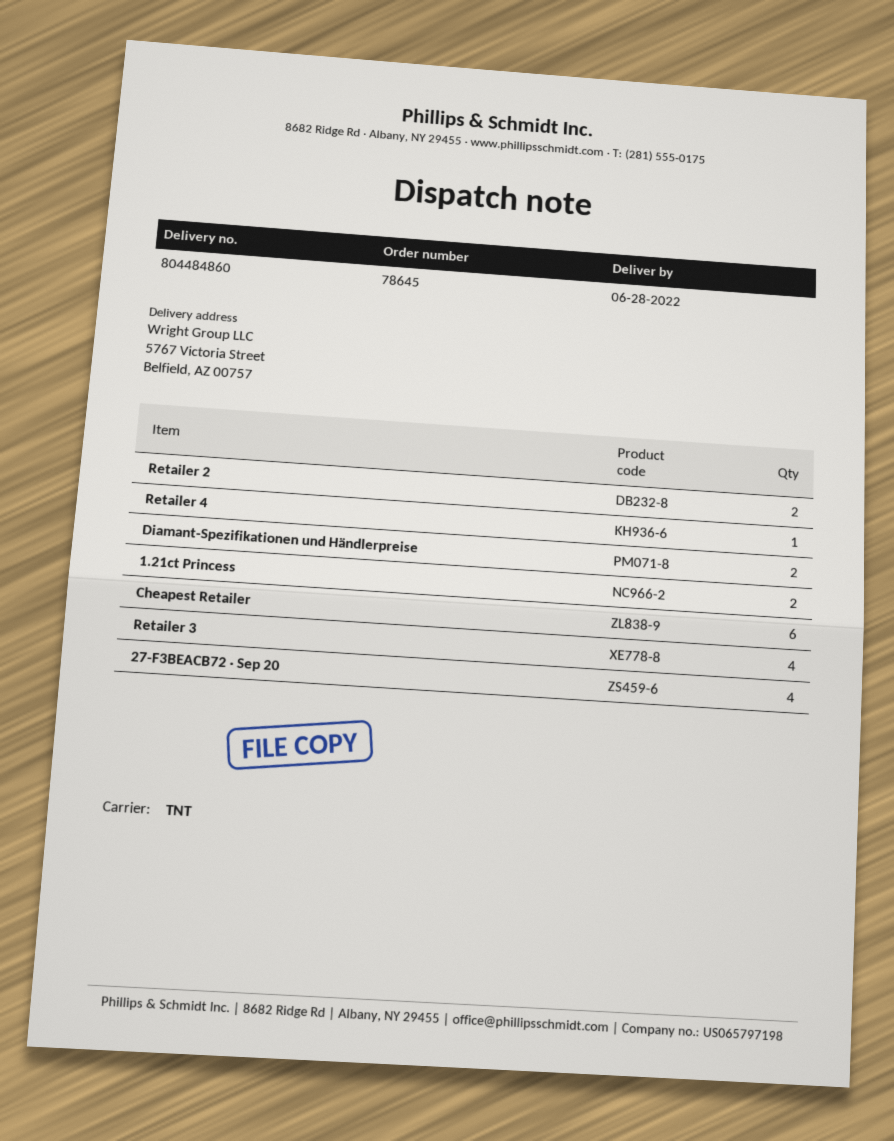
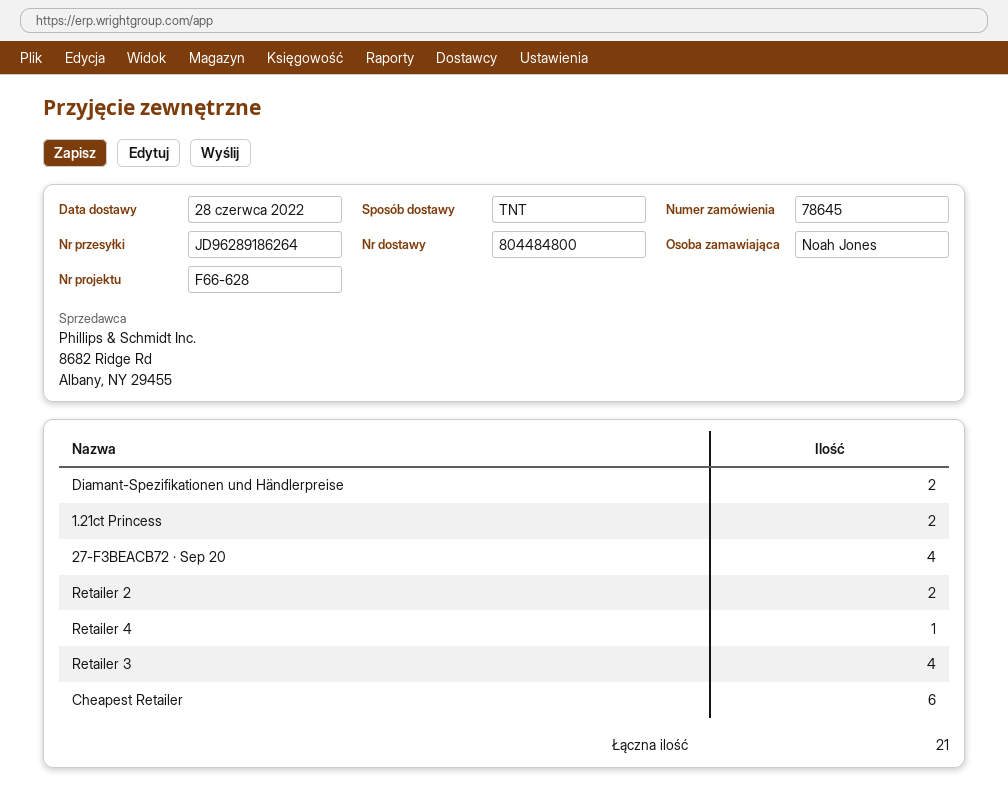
delivery note number: 804484860 -> 804484800

